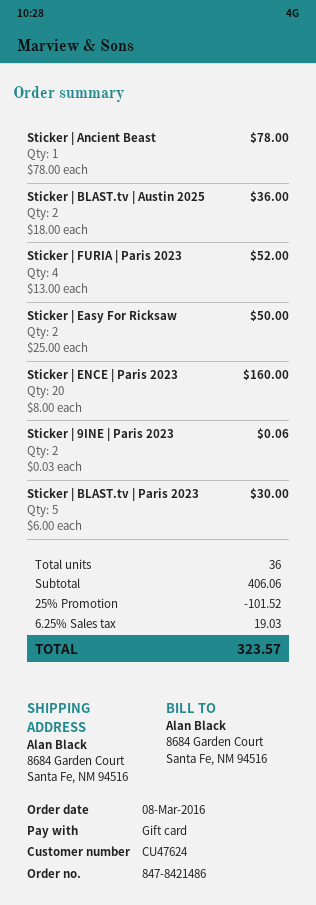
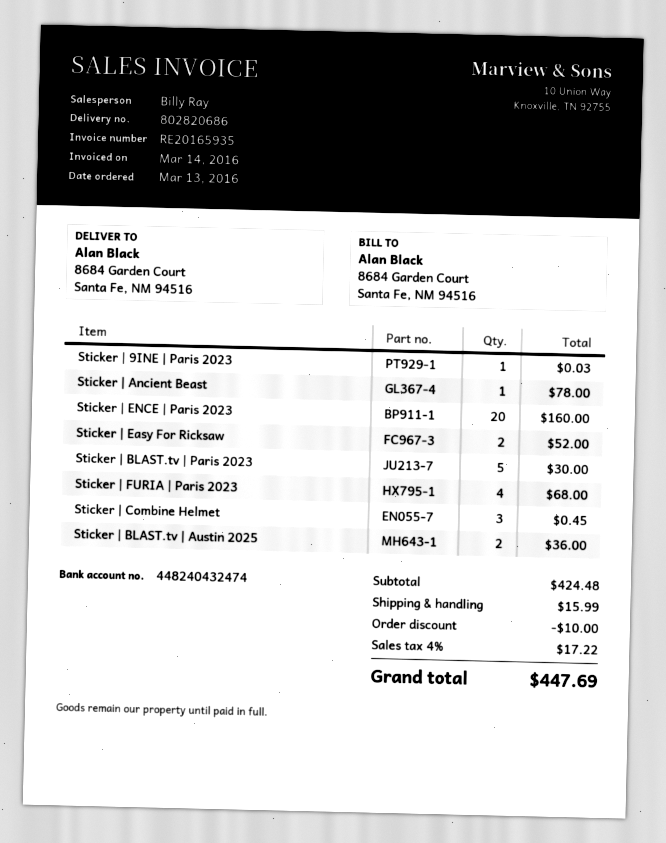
order date: 2016-03-08 -> 2016-03-13
Sticker | FURIA | Paris 2023: 4 for 52.00 -> 4 for 68.00
Sticker | Easy For Ricksaw: 2 for 50.00 -> 2 for 52.00
Sticker | 9INE | Paris 2023: 2 for 0.06 -> 1 for 0.03
Sticker | Combine Helmet: none -> 3 for 0.45
subtotal: 406.06 -> 424.48
discount: 101.52 -> 10.00
shipping: none -> 15.99
tax: 6.25% = 19.03 -> 4% = 17.22
total: 323.57 -> 447.69

